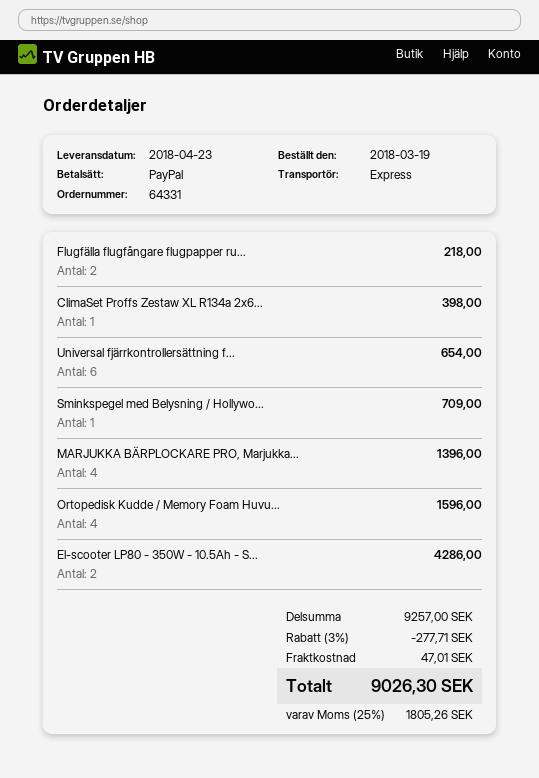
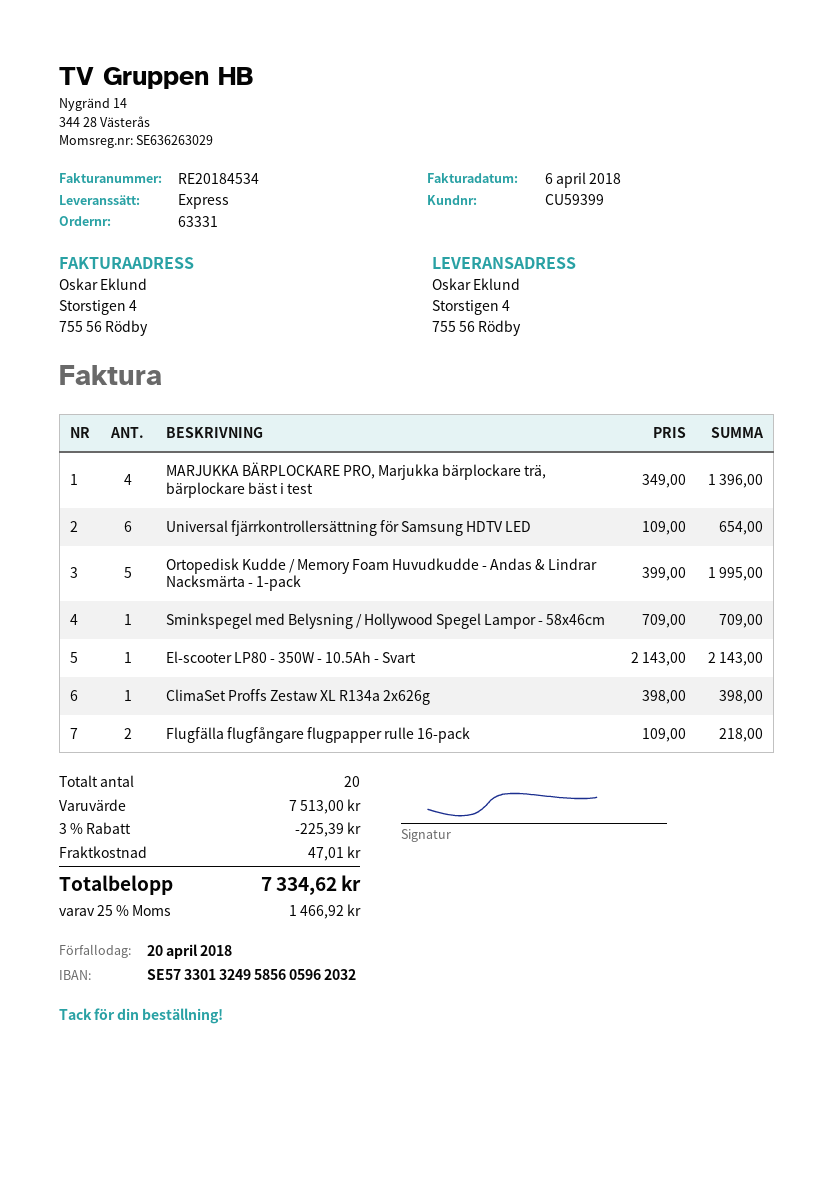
order number: 64331 -> 63331
Ortopedisk Kudde / Memory Foam Huvu...: 4 for 1596.00 -> 5 for 1995.00
El-scooter LP80 - 350W - 10.5Ah - S...: 2 for 4286.00 -> 1 for 2143.00
subtotal: 9257.00 -> 7513.00
discount: 3% = 277.71 -> 3% = 225.39
tax: 25% = 1805.26 -> 25% = 1466.92
total: 9026.30 -> 7334.62

